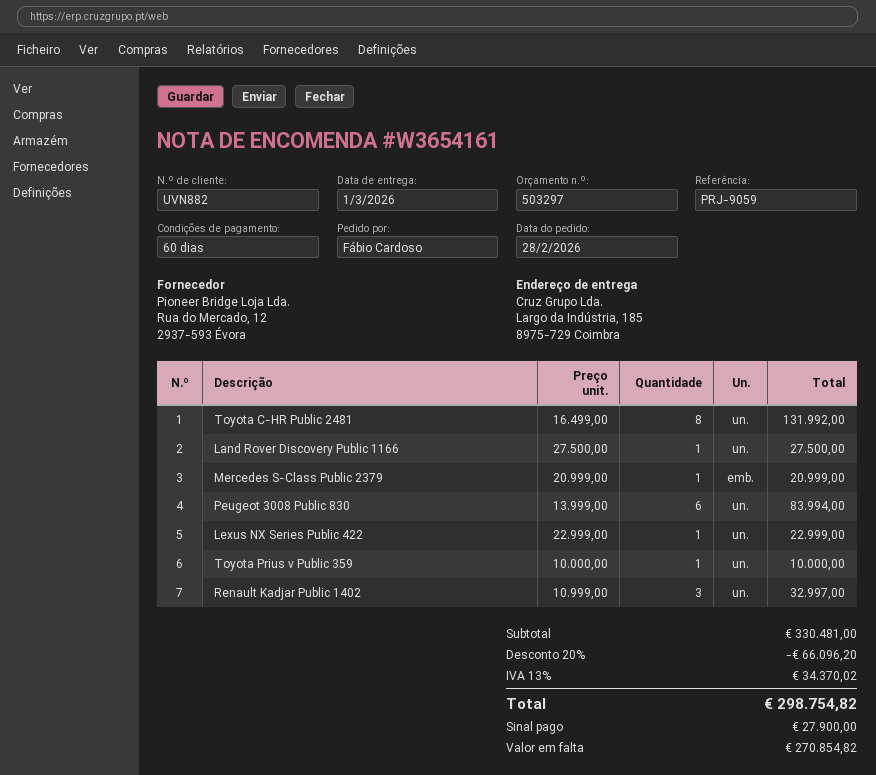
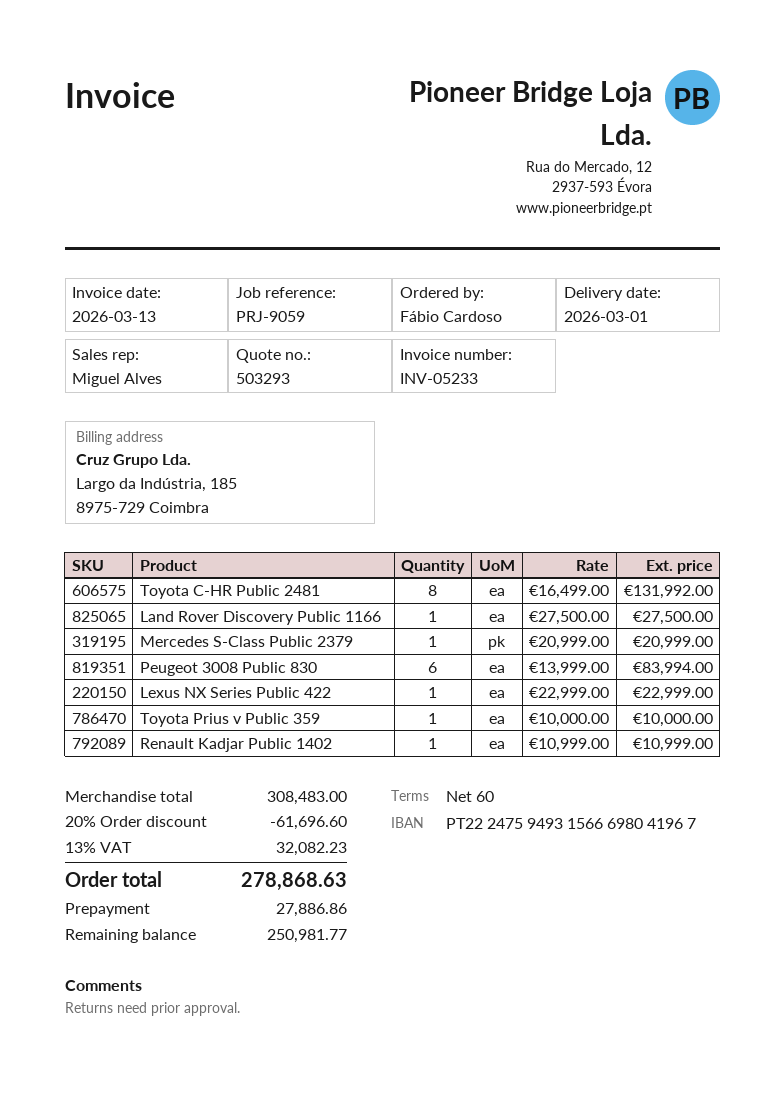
quote number: 503297 -> 503293
Renault Kadjar Public 1402: 3 x 10999.00 = 32997.00 -> 1 x 10999.00 = 10999.00
subtotal: 330481.00 -> 308483.00
discount: 20% = 66096.20 -> 20% = 61696.60
tax: 13% = 34370.02 -> 13% = 32082.23
total: 298754.82 -> 278868.63
deposit: 27900.00 -> 27886.86
balance: 270854.82 -> 250981.77

